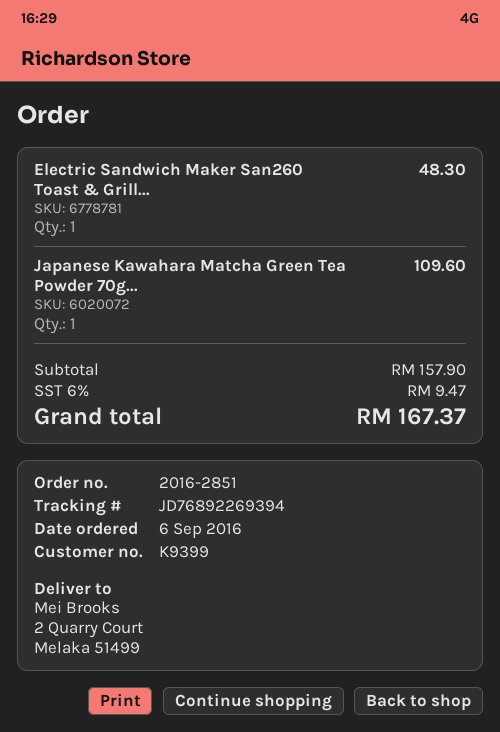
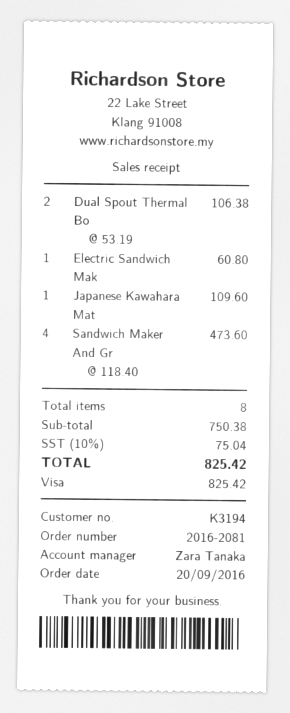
order number: 2016-2851 -> 2016-2081
order date: 2016-09-06 -> 2016-09-20
customer number: K9399 -> K3194
Electric Sandwich Maker San260 Toast & Grill...: 1 for 48.30 -> 1 for 60.80
Dual Spout Thermal Bo: none -> 2 for 106.38
Sandwich Maker And Gr: none -> 4 for 473.60
subtotal: 157.90 -> 750.38
tax: 6% = 9.47 -> 10% = 75.04
total: 167.37 -> 825.42

